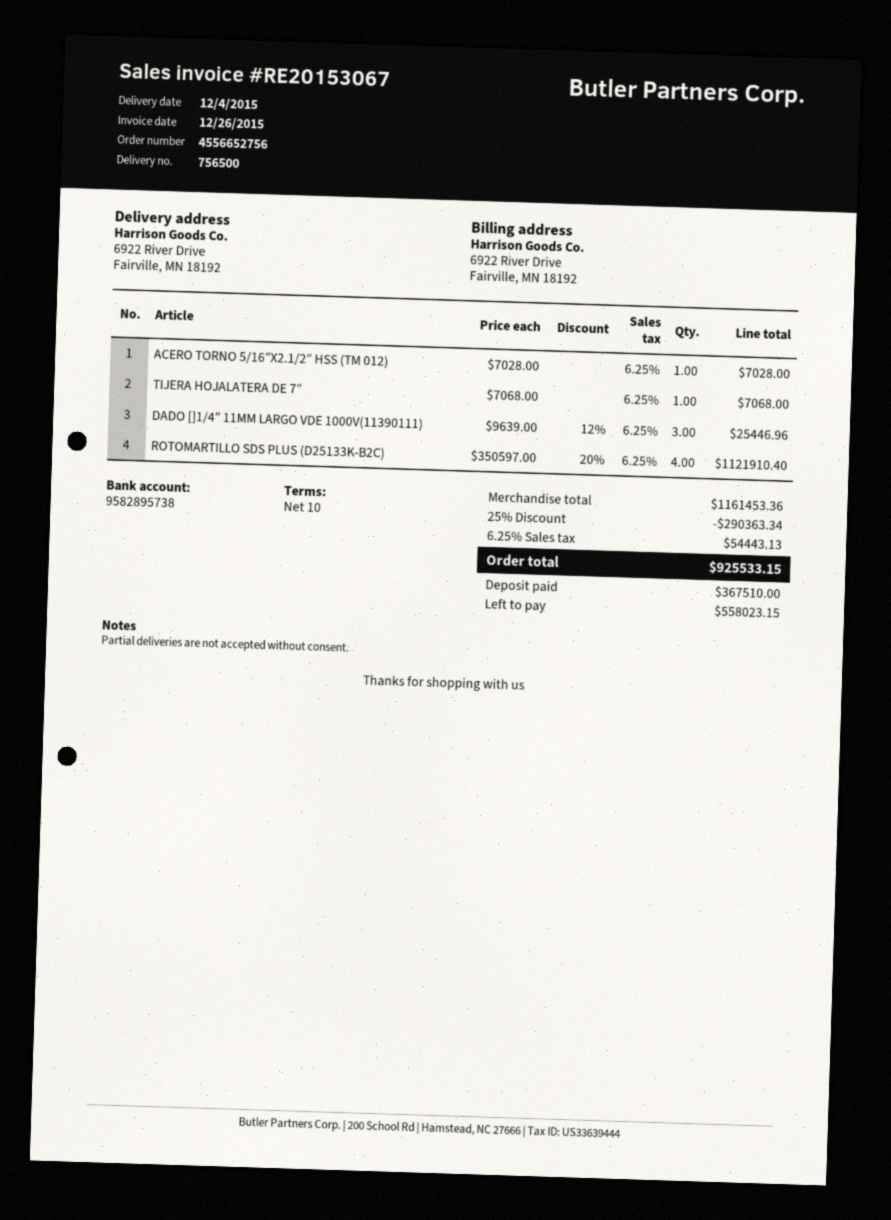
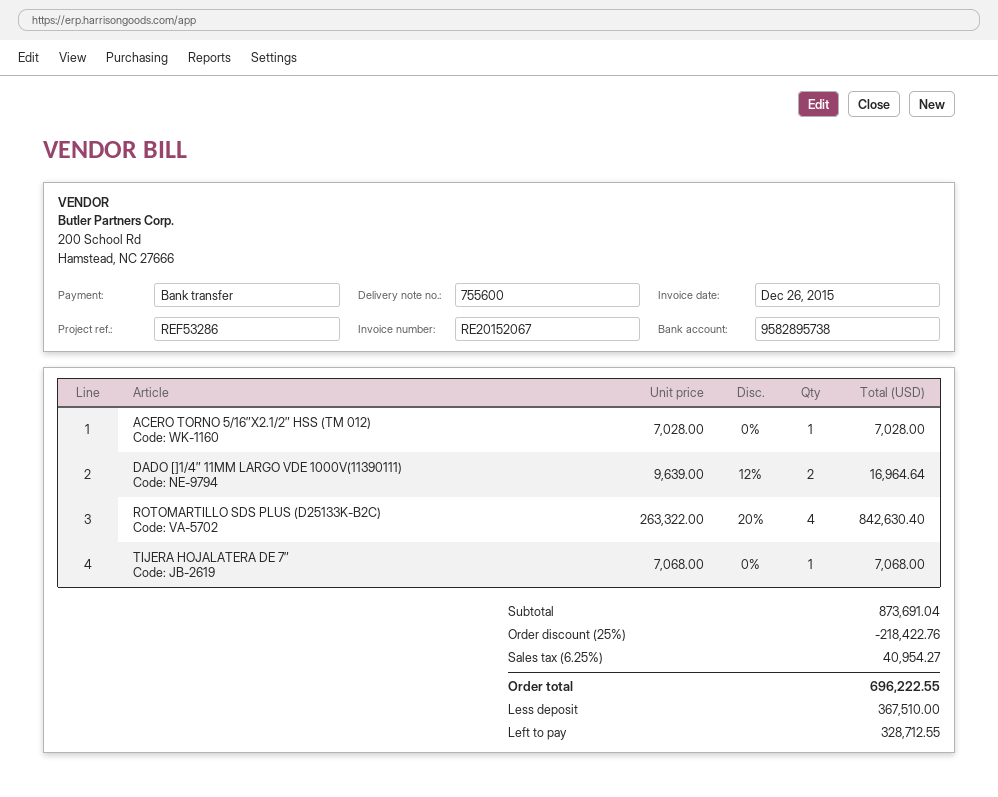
delivery note number: 756500 -> 755600
invoice number: RE20153067 -> RE20152067
DADO []1/4″ 11MM LARGO VDE 1000V(11390111): 3 x 9639.00 - 12% = 25446.96 -> 2 x 9639.00 - 12% = 16964.64
ROTOMARTILLO SDS PLUS (D25133K-B2C): 4 x 350597.00 - 20% = 1121910.40 -> 4 x 263322.00 - 20% = 842630.40
subtotal: 1161453.36 -> 873691.04
discount: 25% = 290363.34 -> 25% = 218422.76
tax: 6.25% = 54443.13 -> 6.25% = 40954.27
total: 925533.15 -> 696222.55
balance: 558023.15 -> 328712.55

